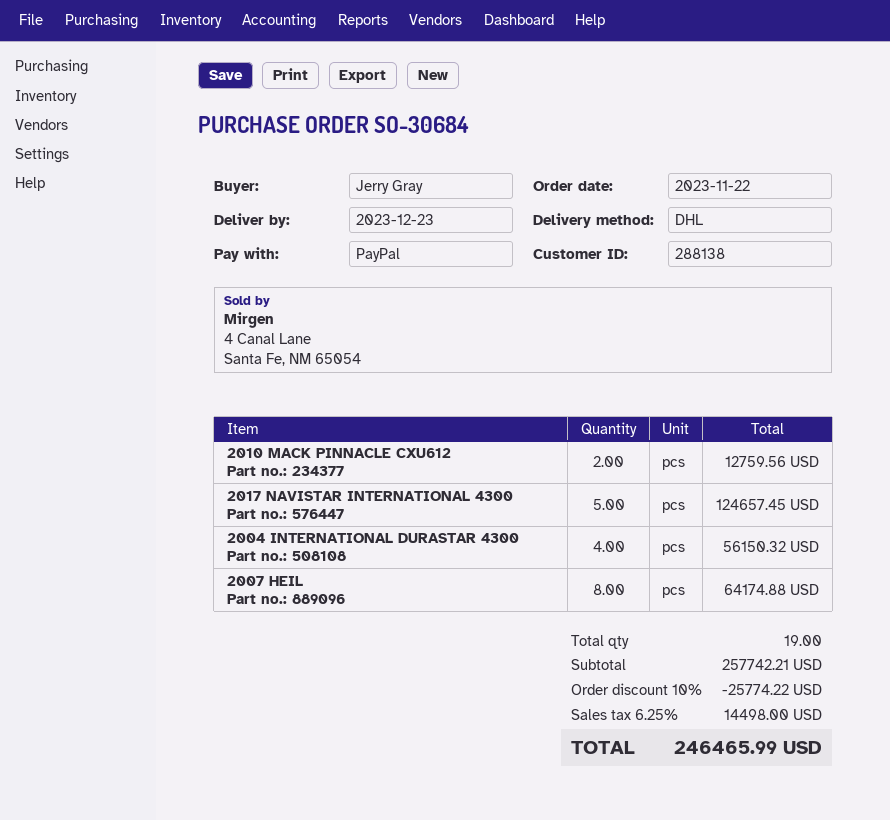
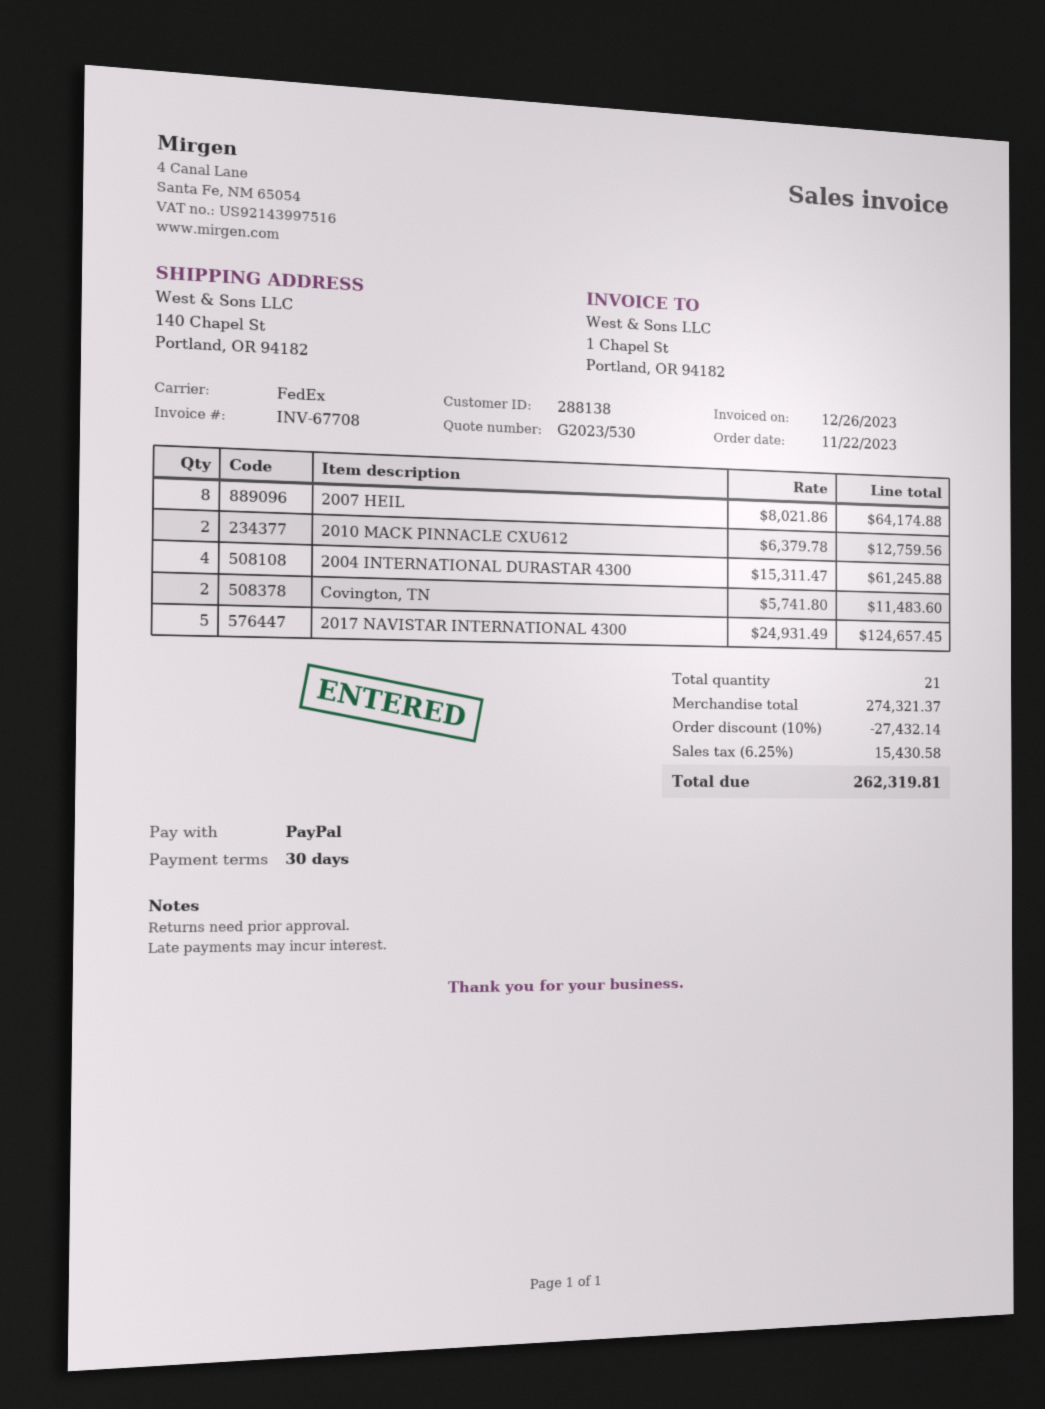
shipping method: DHL -> FedEx
2004 INTERNATIONAL DURASTAR 4300: 4 for 56150.32 -> 4 for 61245.88
Covington, TN: none -> 2 for 11483.60
total quantity: 19 -> 21
subtotal: 257742.21 -> 274321.37
discount: 10% = 25774.22 -> 10% = 27432.14
tax: 6.25% = 14498.00 -> 6.25% = 15430.58
total: 246465.99 -> 262319.81

